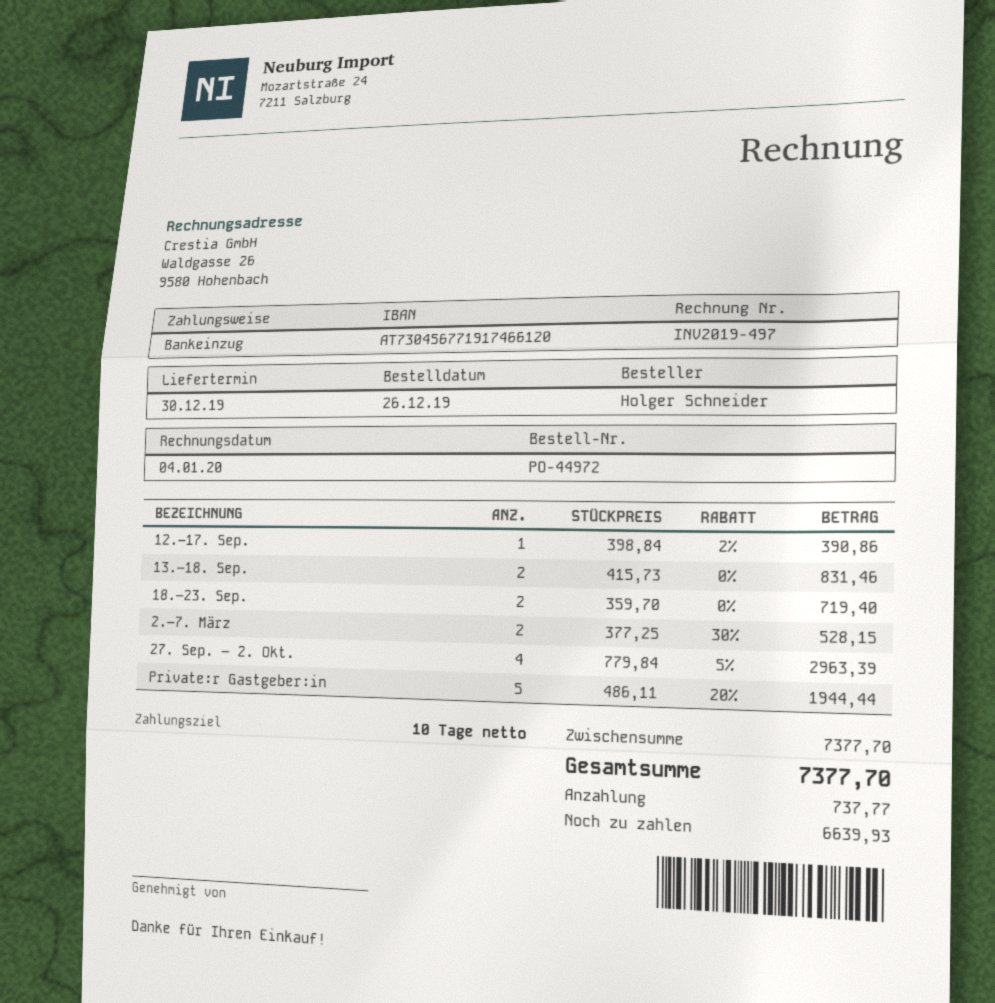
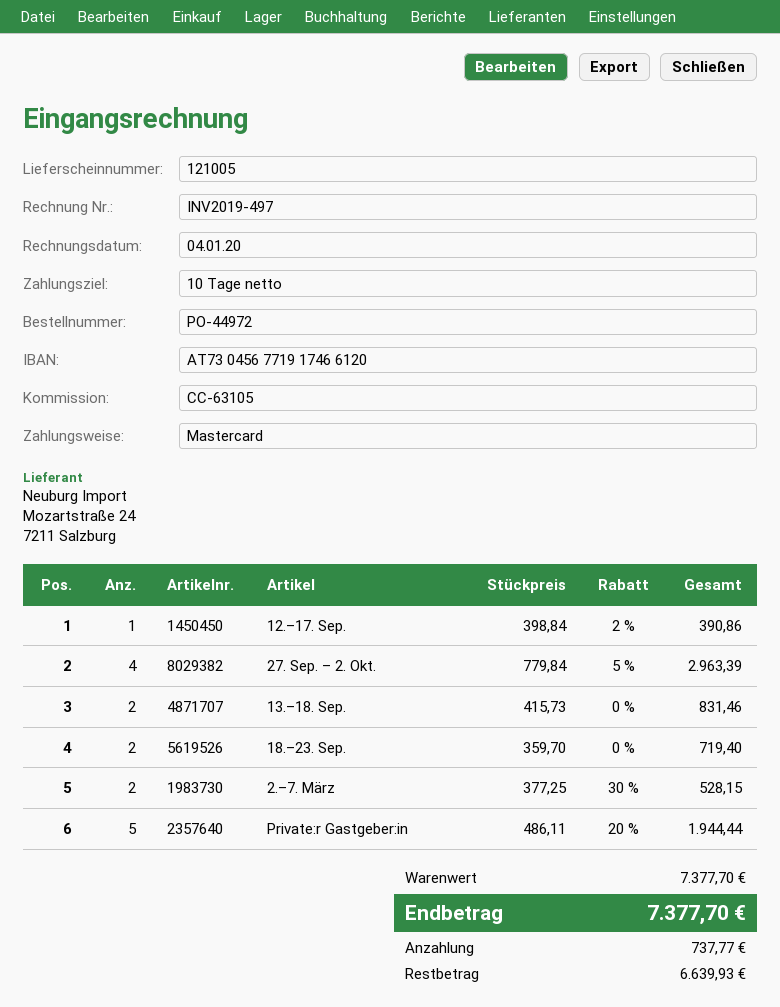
payment method: direct debit -> Mastercard

